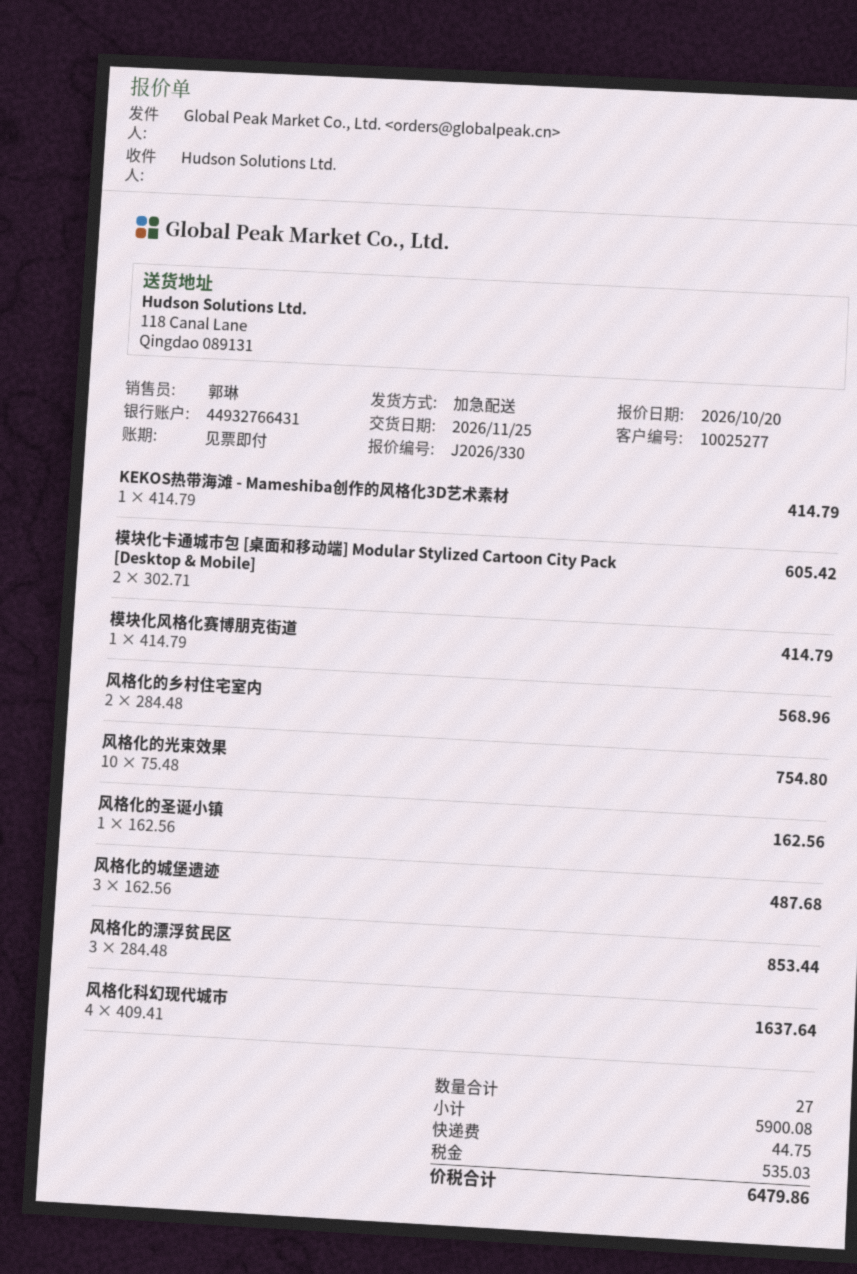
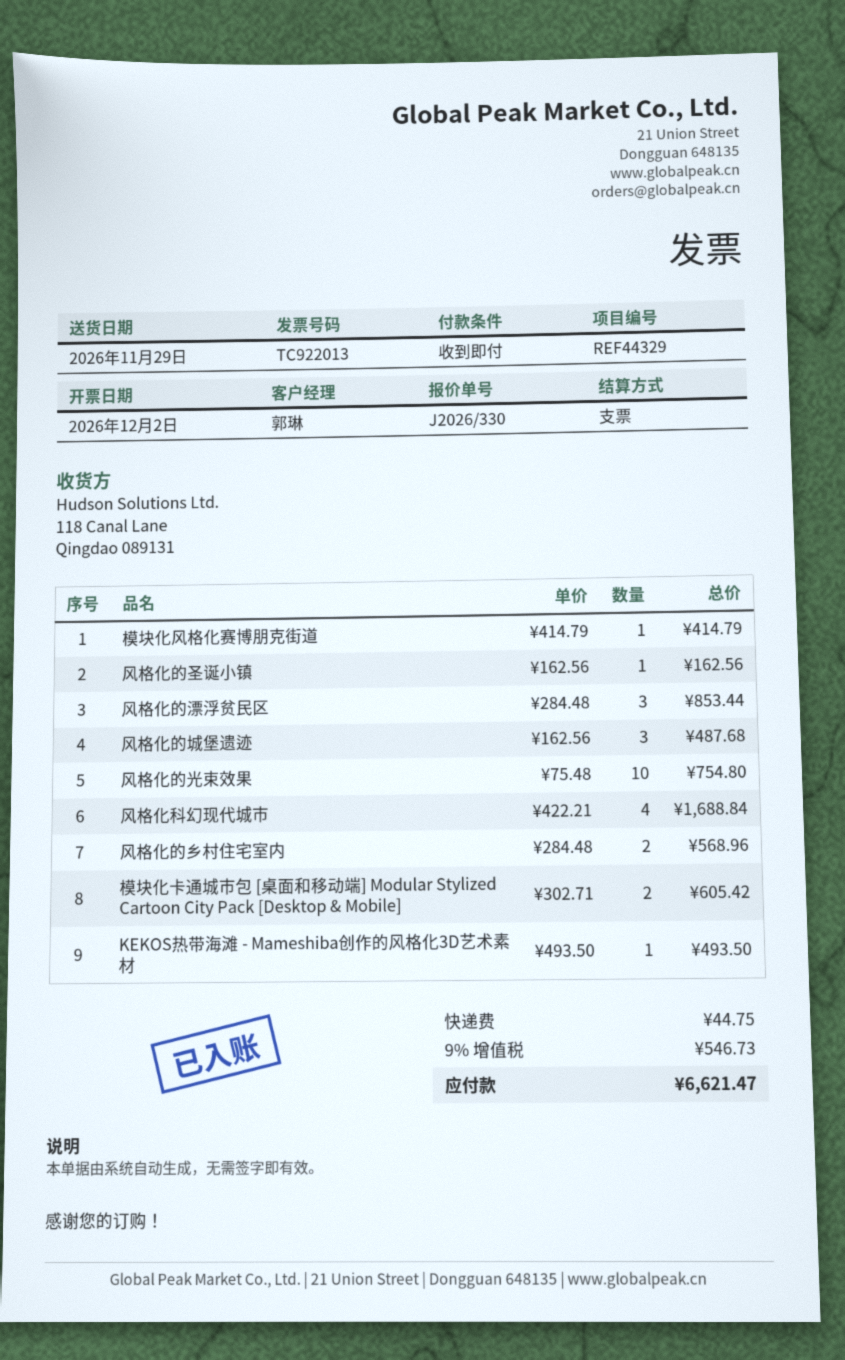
delivery date: 2026-11-25 -> 2026-11-29
KEKOS热带海滩 - Mameshiba创作的风格化3D艺术素材: 1 x 414.79 = 414.79 -> 1 x 493.50 = 493.50
风格化科幻现代城市: 4 x 409.41 = 1637.64 -> 4 x 422.21 = 1688.84
tax: 535.03 -> 546.73
total: 6479.86 -> 6621.47

